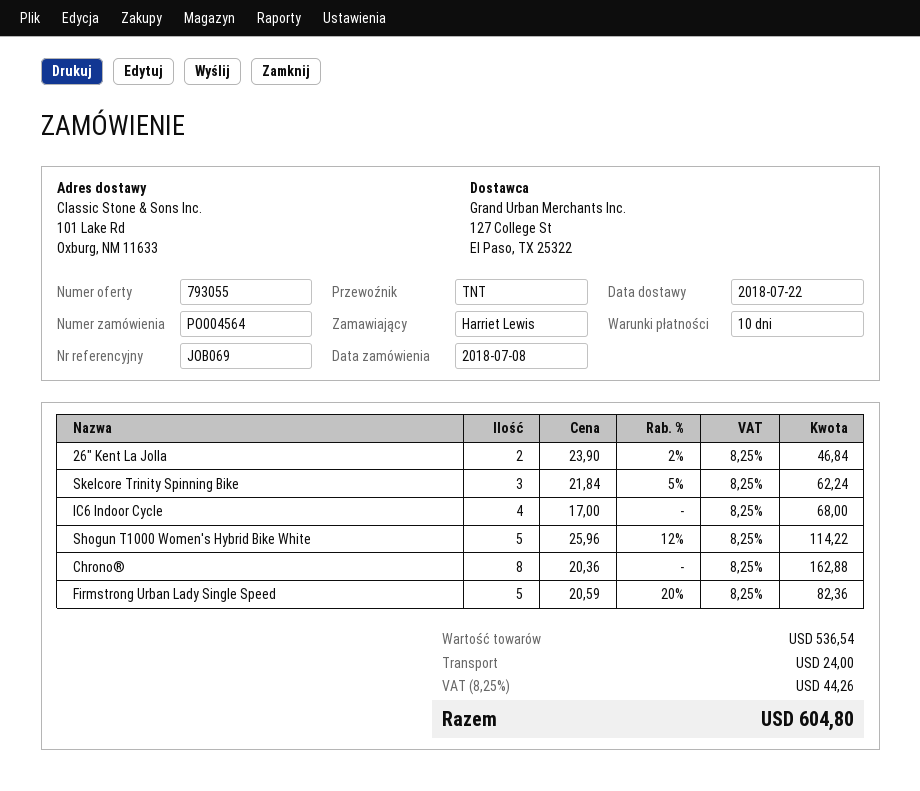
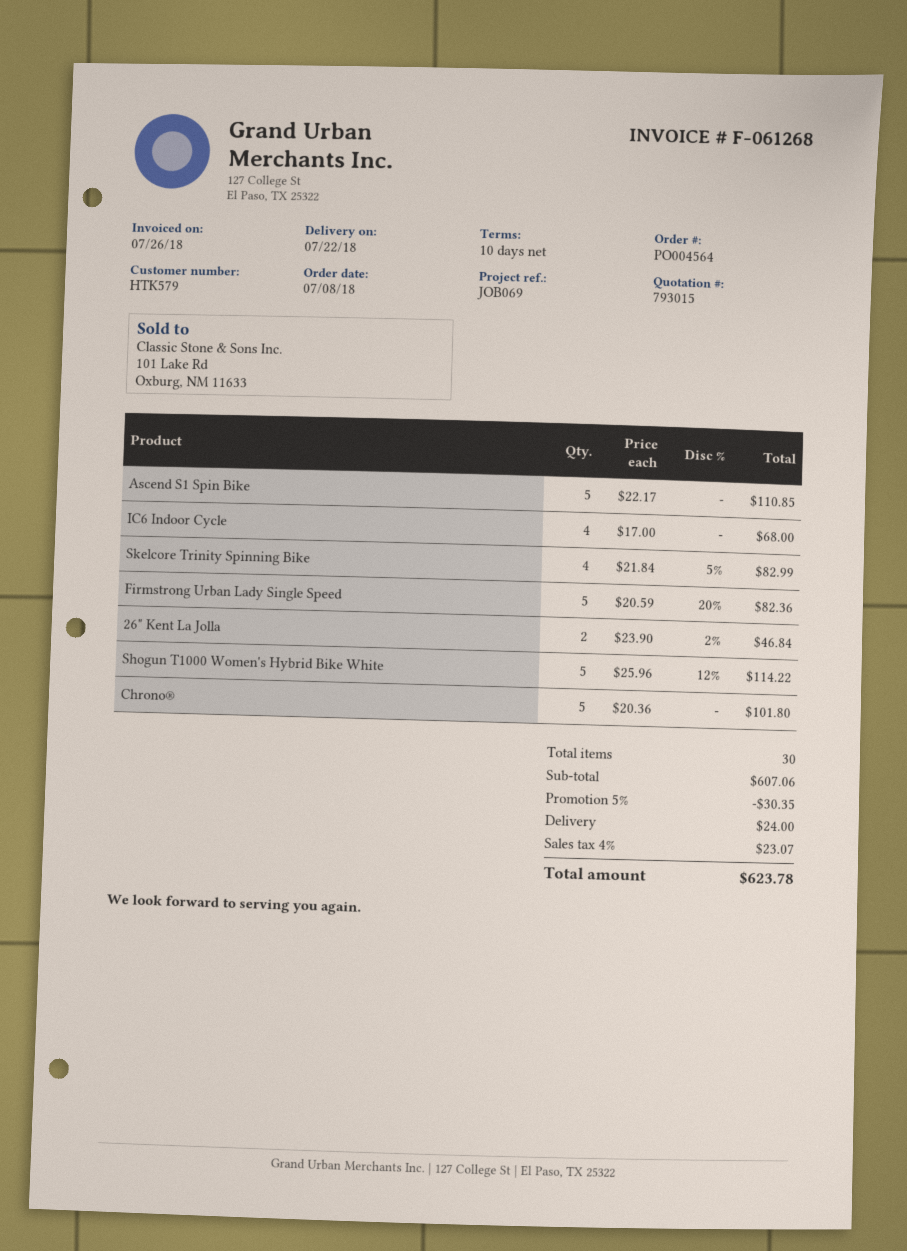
quote number: 793055 -> 793015
Skelcore Trinity Spinning Bike: 3 x 21.84 - 5% = 62.24 -> 4 x 21.84 - 5% = 82.99
Chrono®: 8 x 20.36 = 162.88 -> 5 x 20.36 = 101.80
Ascend S1 Spin Bike: none -> 5 x 22.17 = 110.85
subtotal: 536.54 -> 607.06
discount: none -> 5% = 30.35
tax: 8.25% = 44.26 -> 4% = 23.07
total: 604.80 -> 623.78

